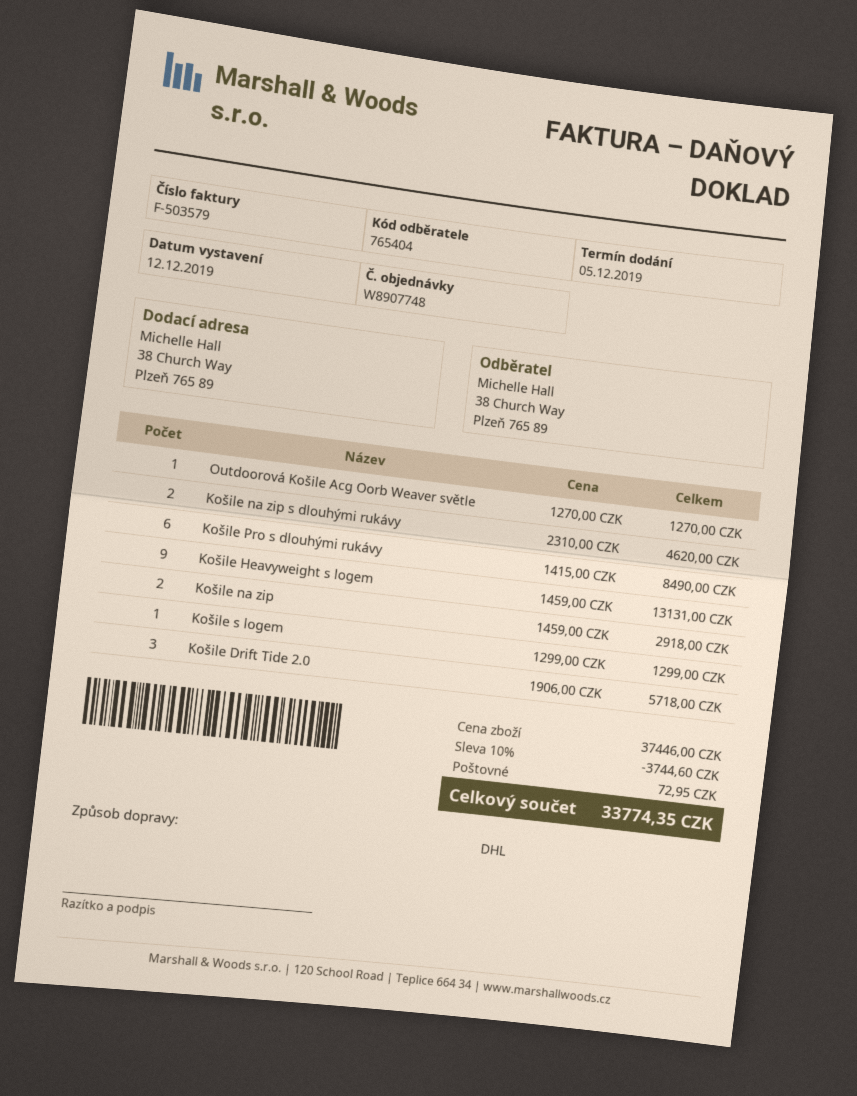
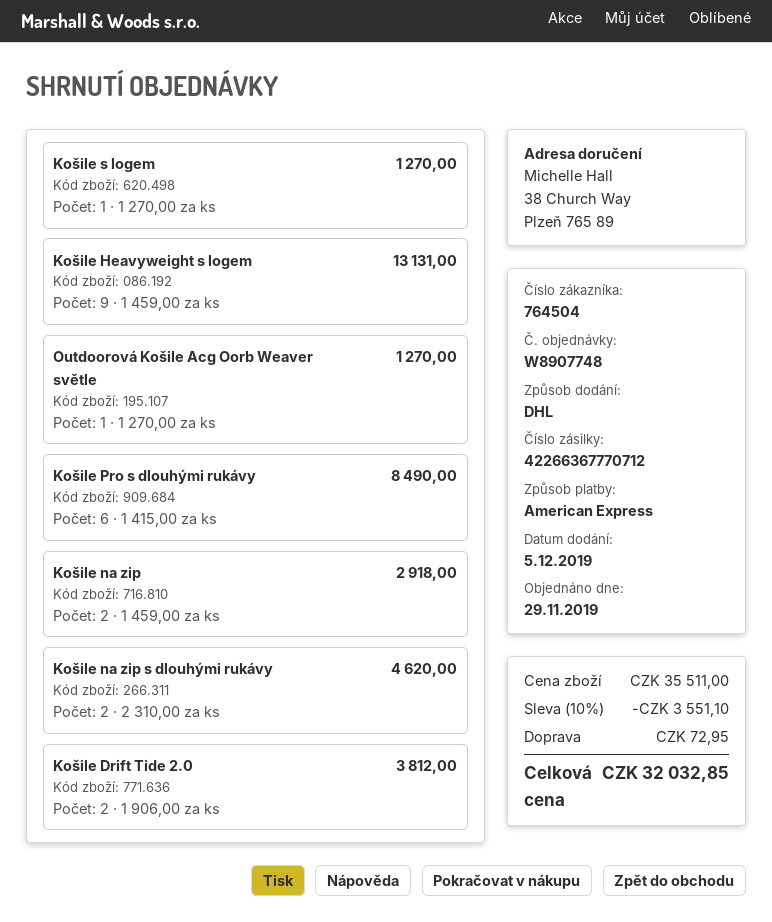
customer number: 765404 -> 764504
Košile s logem: 1 x 1299.00 = 1299.00 -> 1 x 1270.00 = 1270.00
Košile Drift Tide 2.0: 3 x 1906.00 = 5718.00 -> 2 x 1906.00 = 3812.00
subtotal: 37446.00 -> 35511.00
discount: 10% = 3744.60 -> 10% = 3551.10
total: 33774.35 -> 32032.85

